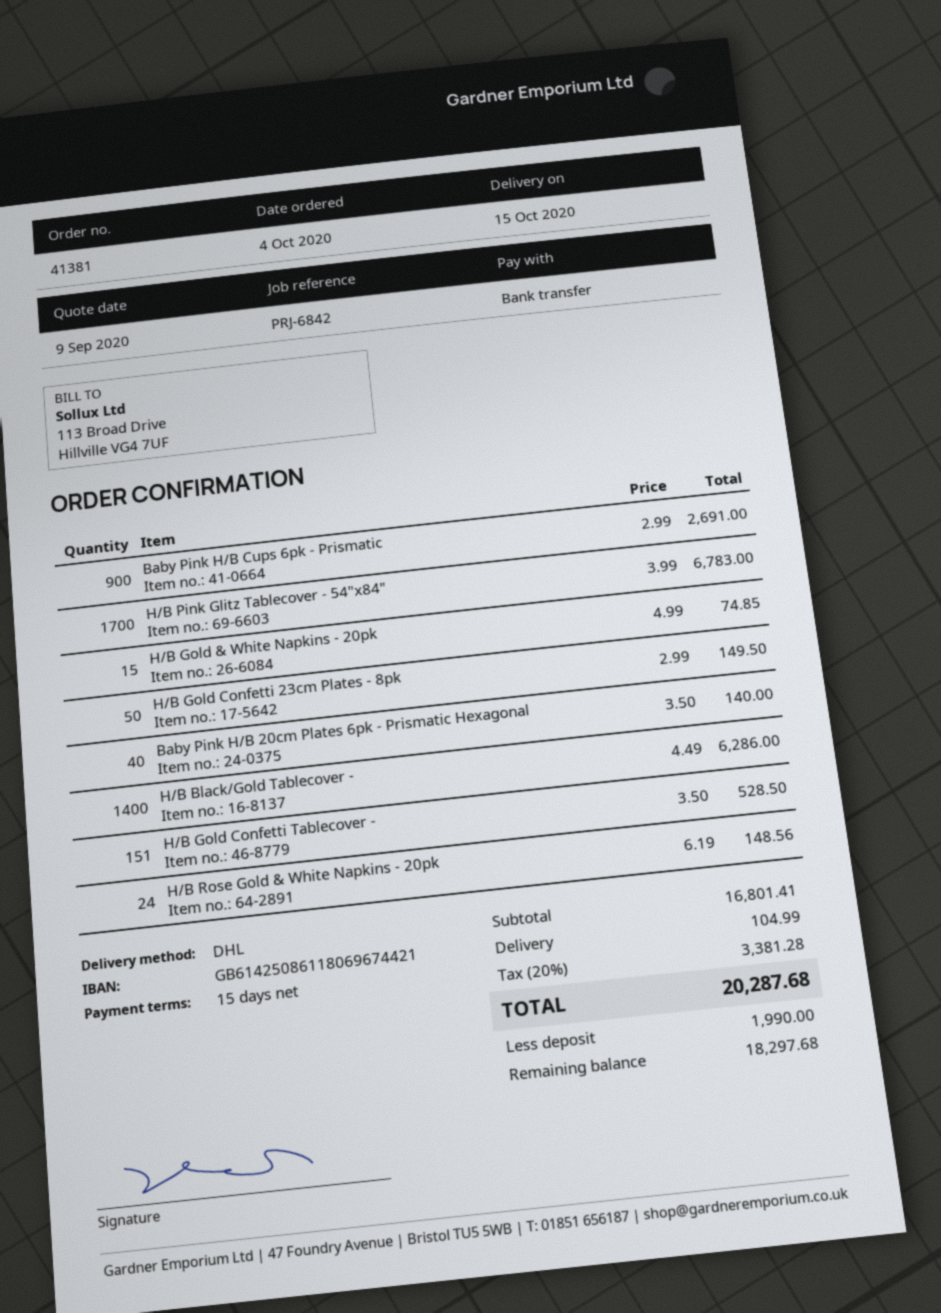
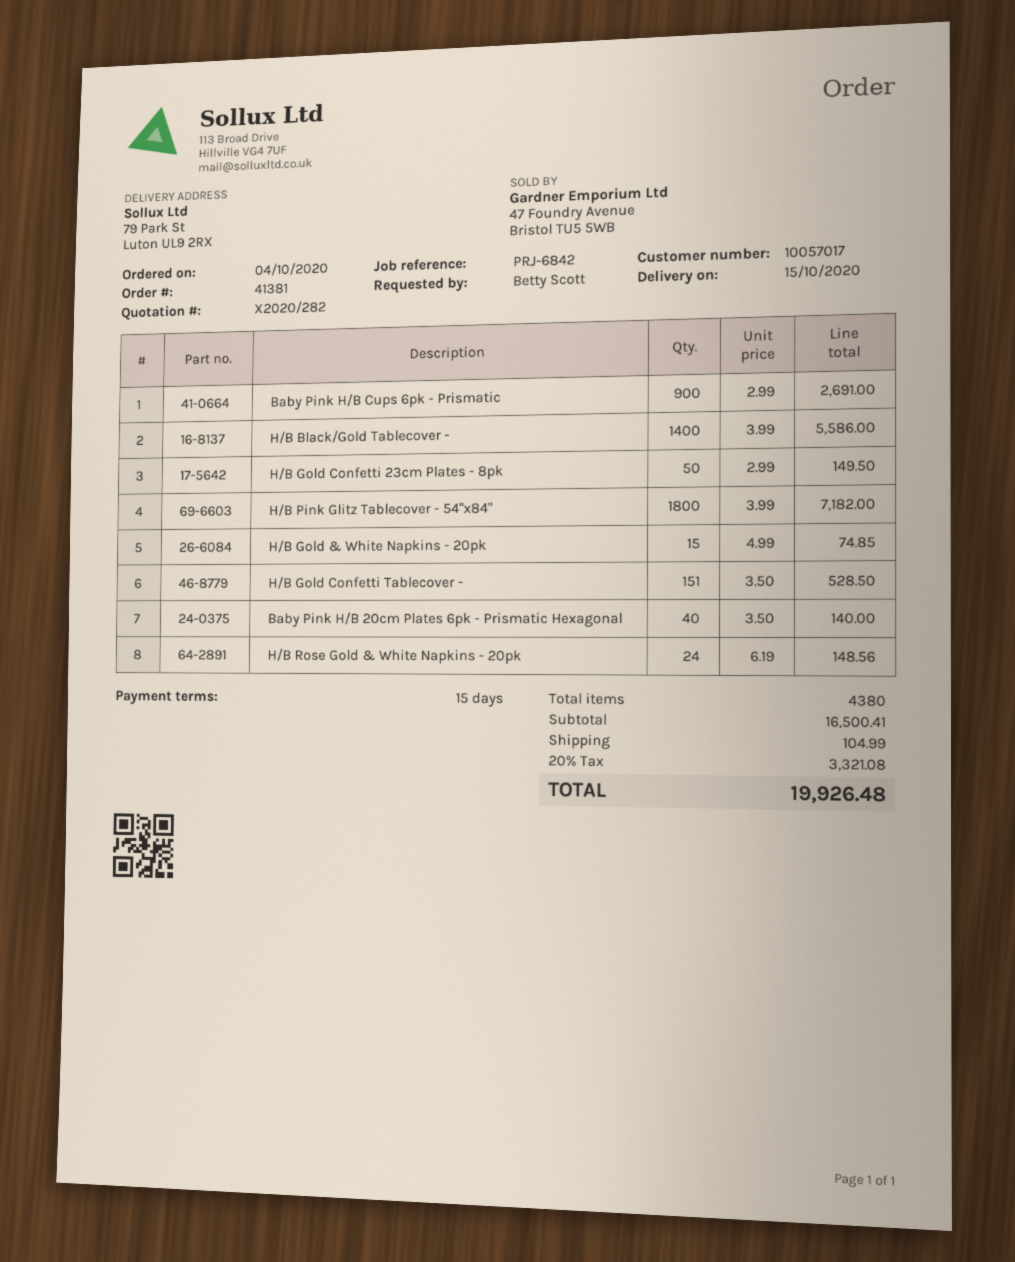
H/B Pink Glitz Tablecover - 54"x84": 1700 x 3.99 = 6783.00 -> 1800 x 3.99 = 7182.00
H/B Black/Gold Tablecover -: 1400 x 4.49 = 6286.00 -> 1400 x 3.99 = 5586.00
subtotal: 16801.41 -> 16500.41
tax: 20% = 3381.28 -> 20% = 3321.08
total: 20287.68 -> 19926.48

